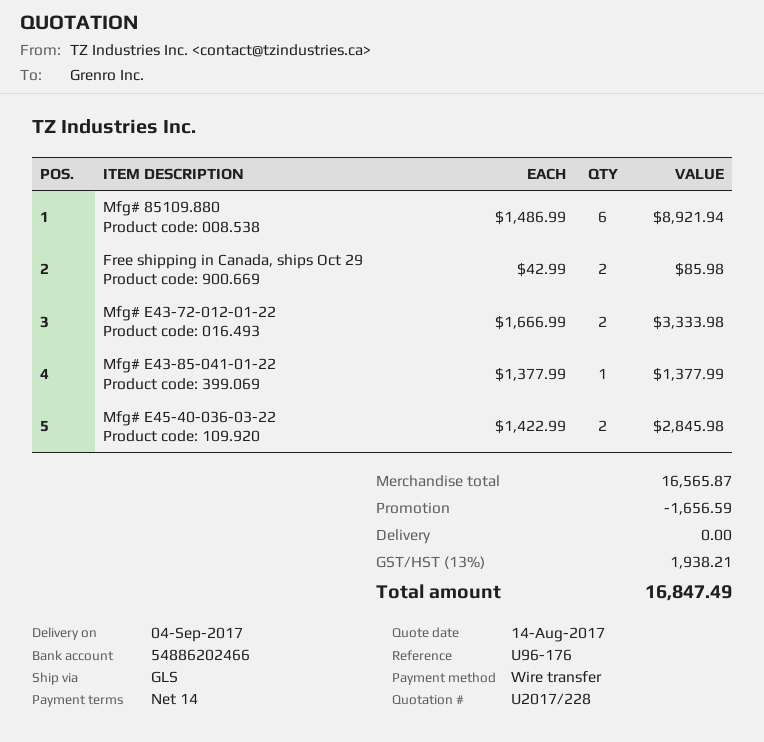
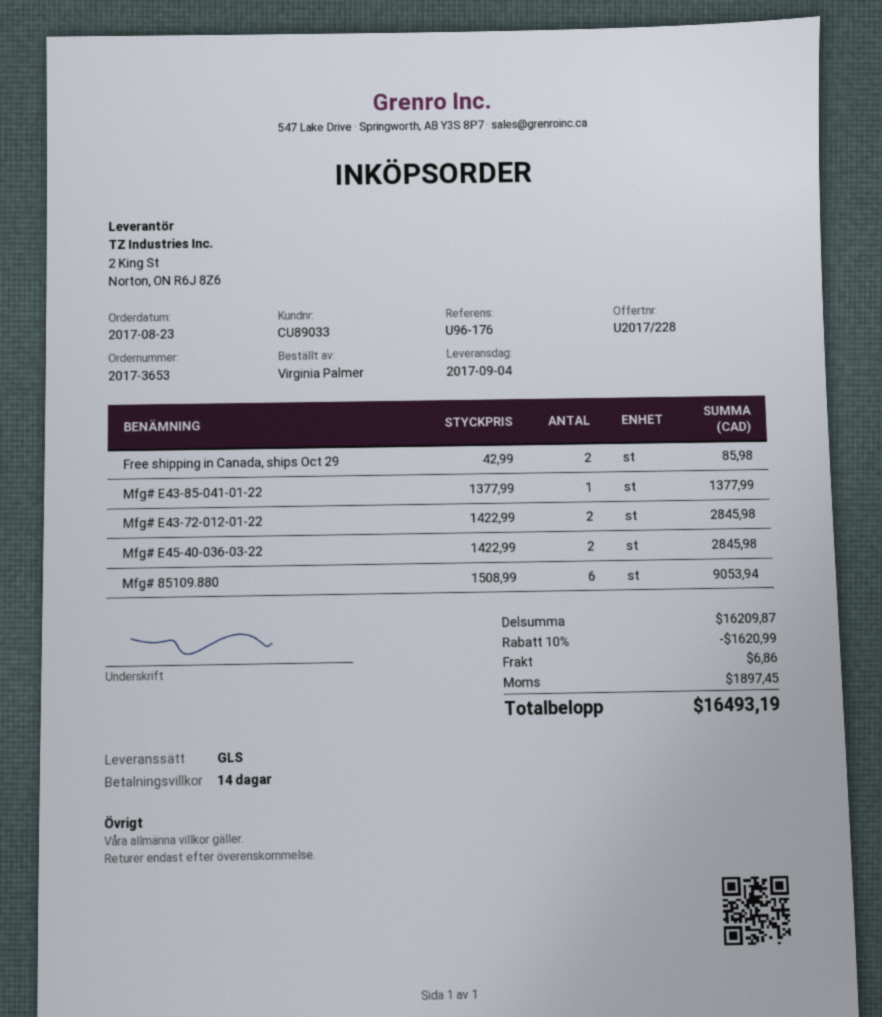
Mfg# 85109.880: 6 x 1486.99 = 8921.94 -> 6 x 1508.99 = 9053.94
Mfg# E43-72-012-01-22: 2 x 1666.99 = 3333.98 -> 2 x 1422.99 = 2845.98
subtotal: 16565.87 -> 16209.87
discount: 1656.59 -> 1620.99
shipping: 0.00 -> 6.86
tax: 1938.21 -> 1897.45
total: 16847.49 -> 16493.19

